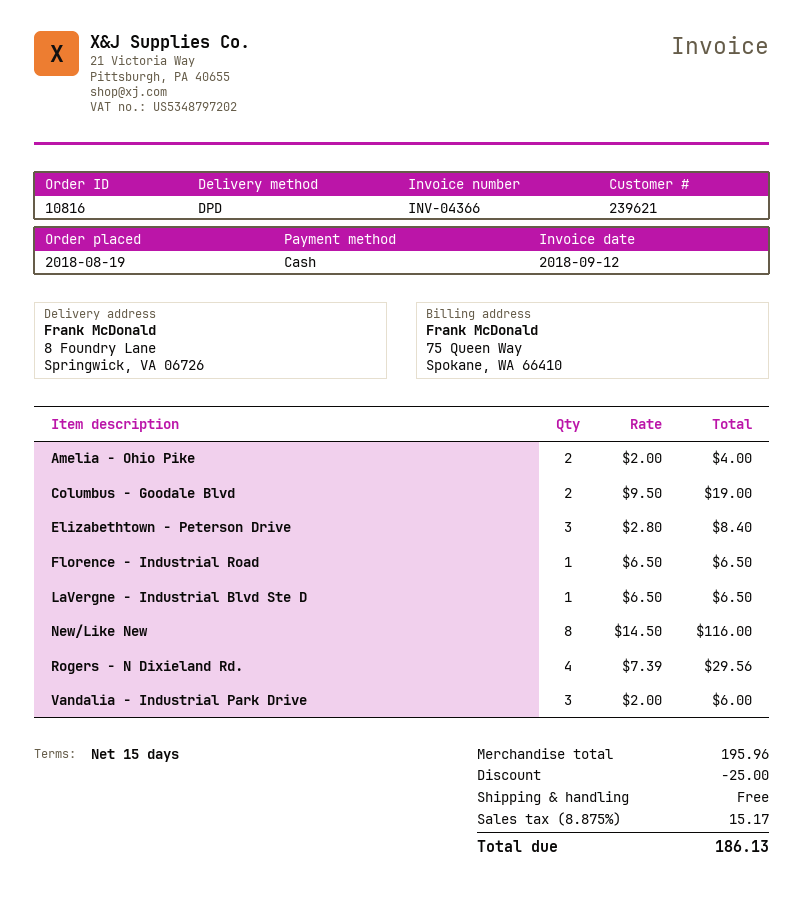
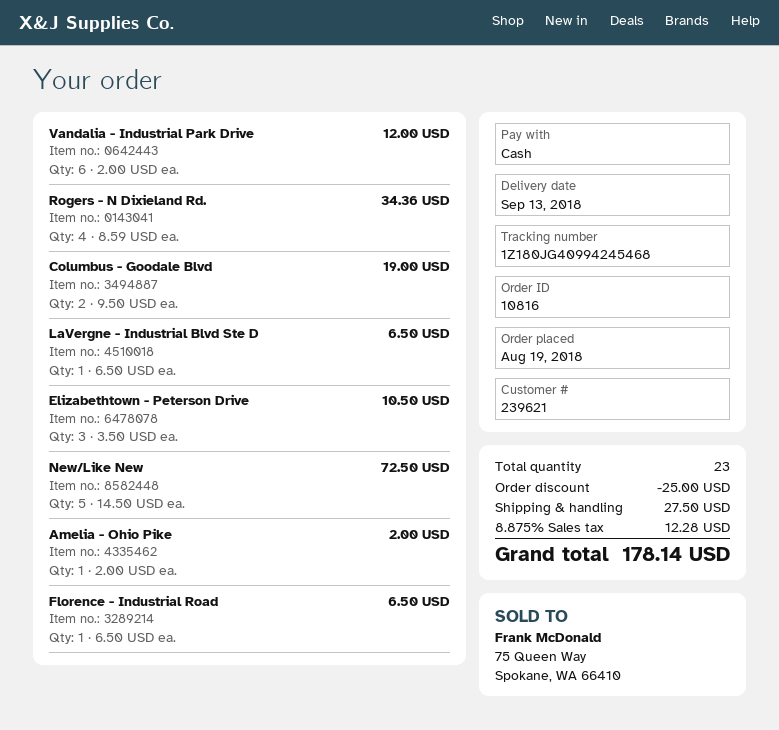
Amelia - Ohio Pike: 2 x 2.00 = 4.00 -> 1 x 2.00 = 2.00
Elizabethtown - Peterson Drive: 3 x 2.80 = 8.40 -> 3 x 3.50 = 10.50
New/Like New: 8 x 14.50 = 116.00 -> 5 x 14.50 = 72.50
Rogers - N Dixieland Rd.: 4 x 7.39 = 29.56 -> 4 x 8.59 = 34.36
Vandalia - Industrial Park Drive: 3 x 2.00 = 6.00 -> 6 x 2.00 = 12.00
shipping: 0.00 -> 27.50
tax: 8.875% = 15.17 -> 8.875% = 12.28
total: 186.13 -> 178.14

